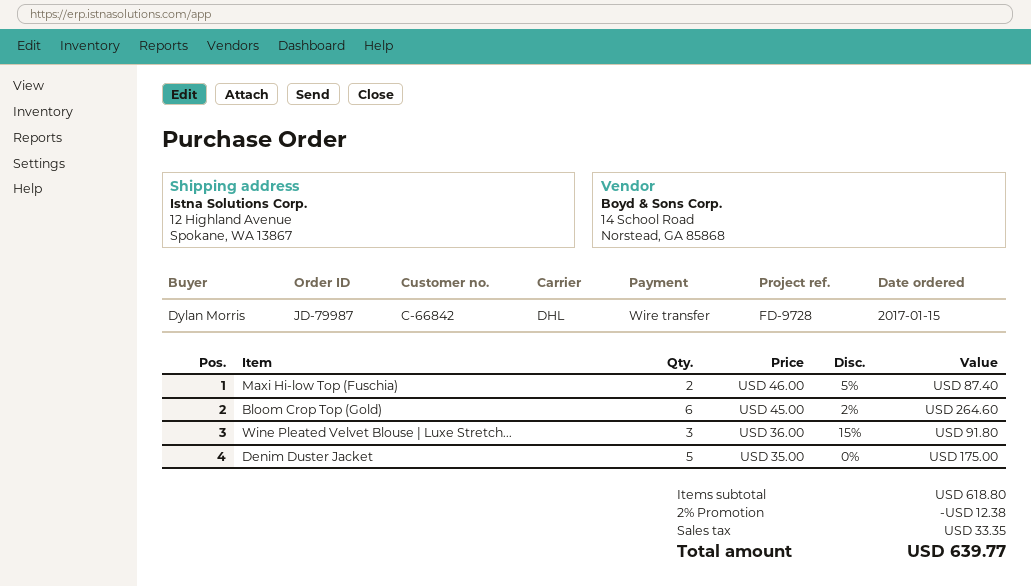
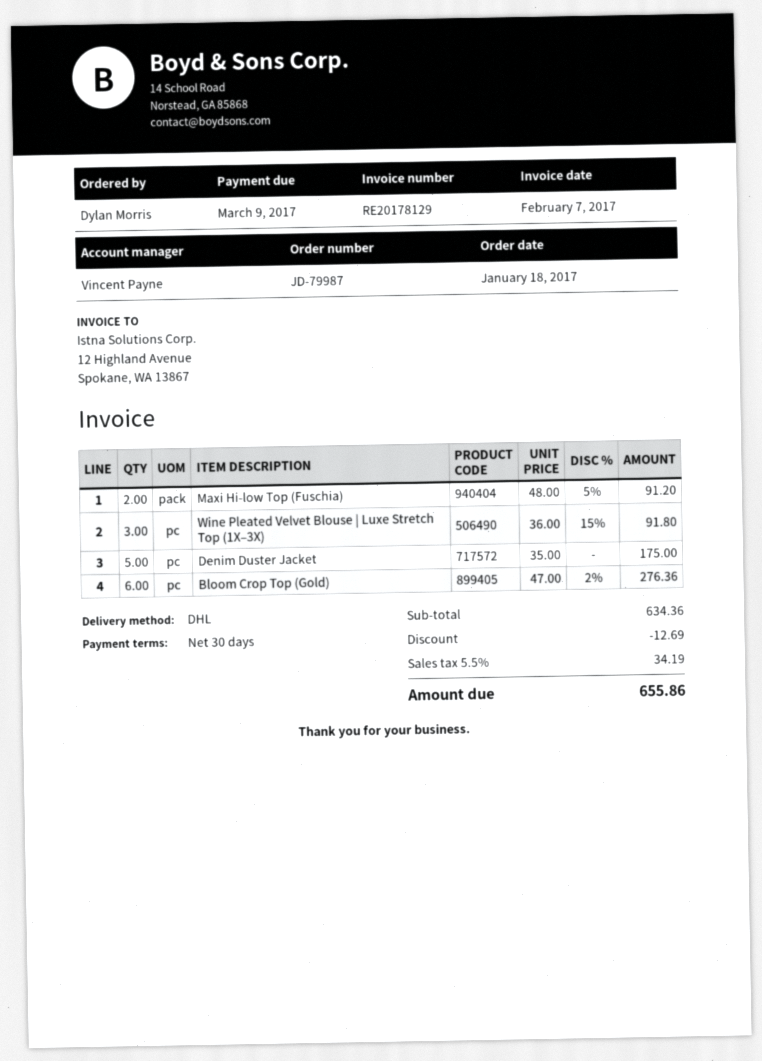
order date: 2017-01-15 -> 2017-01-18
Maxi Hi-low Top (Fuschia): 2 x 46.00 - 5% = 87.40 -> 2 x 48.00 - 5% = 91.20
Bloom Crop Top (Gold): 6 x 45.00 - 2% = 264.60 -> 6 x 47.00 - 2% = 276.36
subtotal: 618.80 -> 634.36
discount: 12.38 -> 12.69
tax: 33.35 -> 34.19
total: 639.77 -> 655.86

